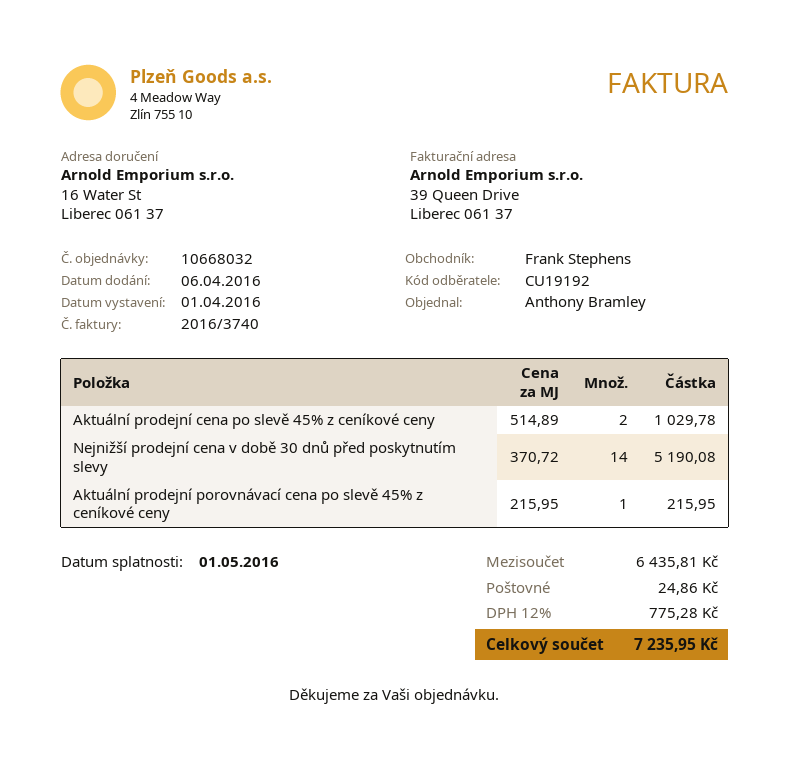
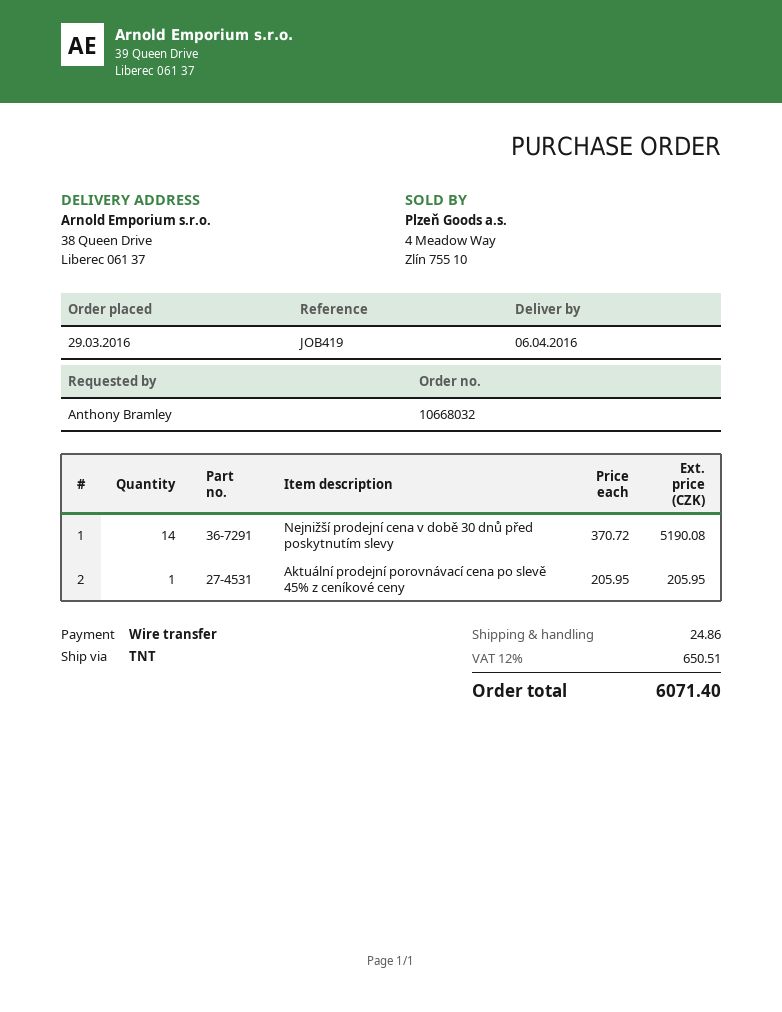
ship to: 16 Water St, Liberec 061 37 -> 38 Queen Drive, Liberec 061 37
Aktuální prodejní cena po slevě 45% z ceníkové ceny: 2 x 514.89 = 1029.78 -> none
Aktuální prodejní porovnávací cena po slevě 45% z ceníkové ceny: 1 x 215.95 = 215.95 -> 1 x 205.95 = 205.95
tax: 12% = 775.28 -> 12% = 650.51
total: 7235.95 -> 6071.40

